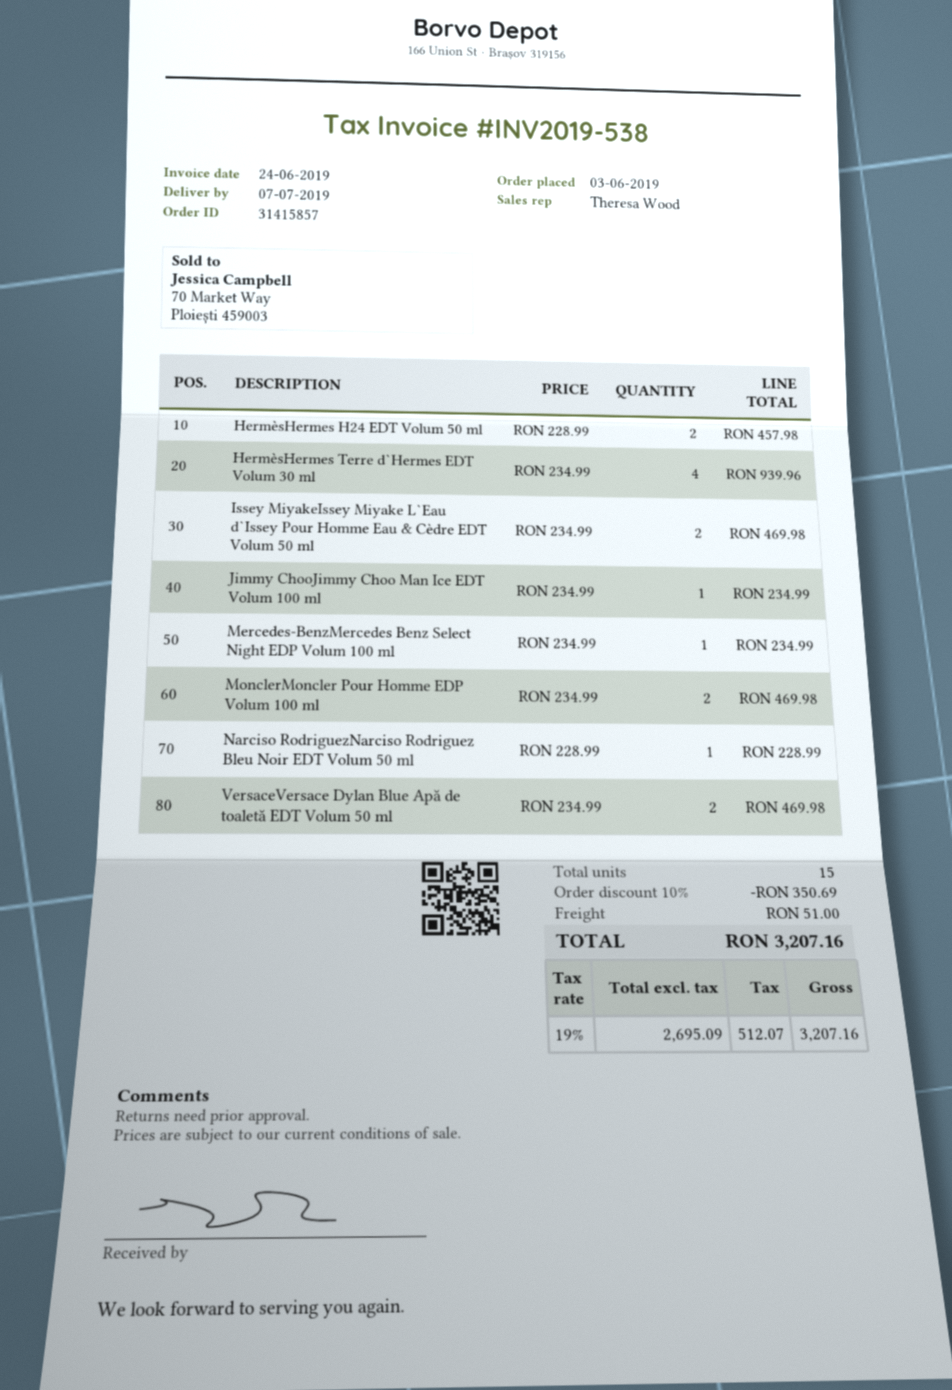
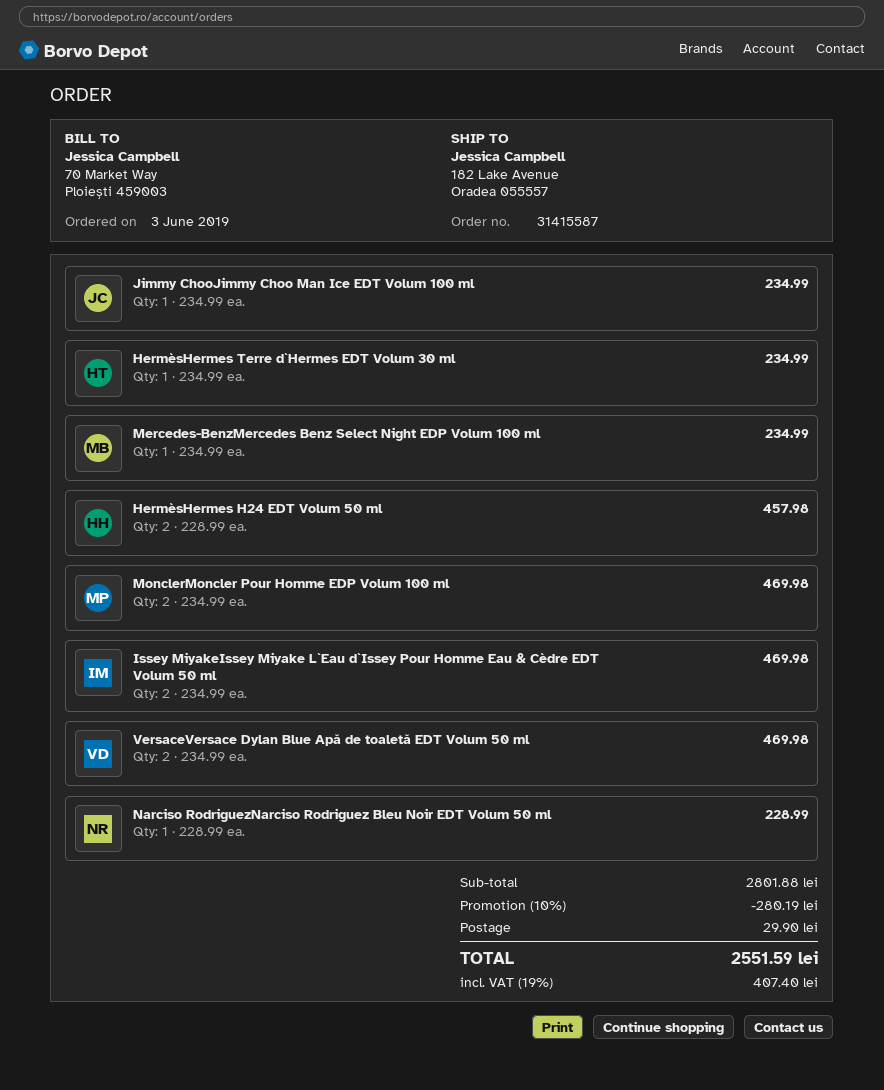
order number: 31415857 -> 31415587
HermèsHermes Terre d`Hermes EDT Volum 30 ml: 4 x 234.99 = 939.96 -> 1 x 234.99 = 234.99
discount: 10% = 350.69 -> 10% = 280.19
shipping: 51.00 -> 29.90
tax: 19% = 512.07 -> 19% = 407.40
total: 3207.16 -> 2551.59

